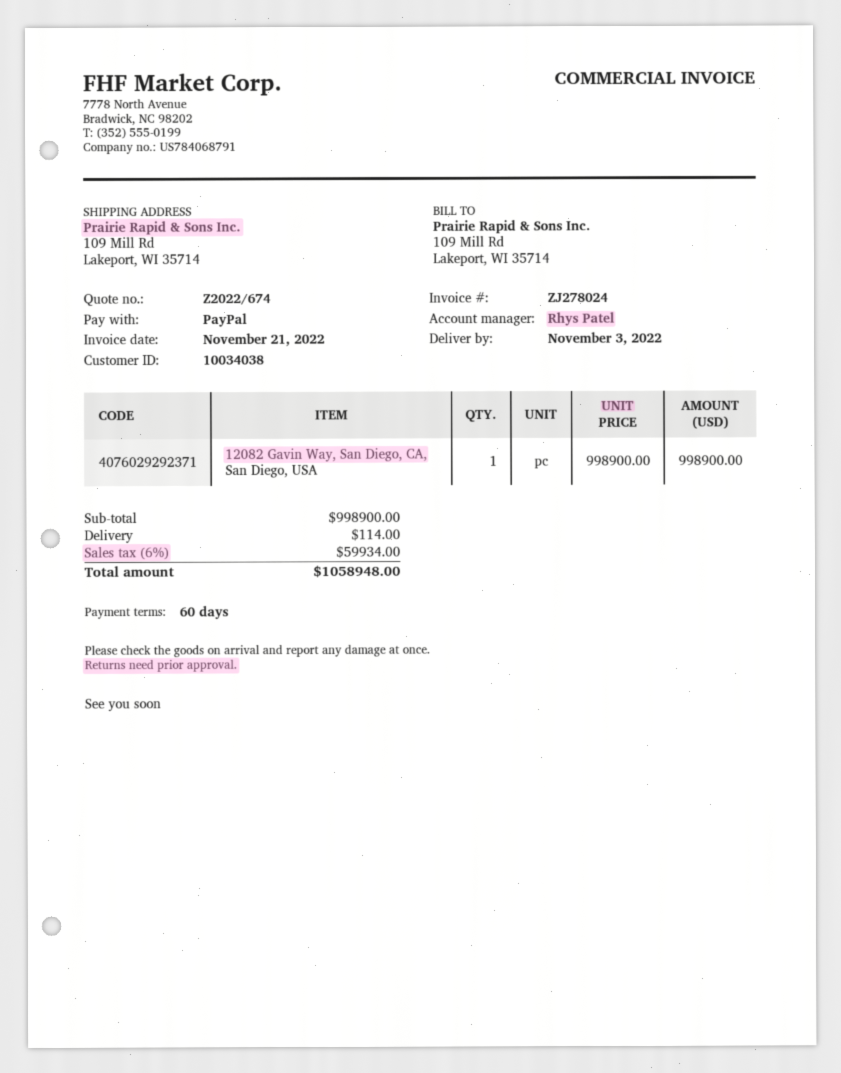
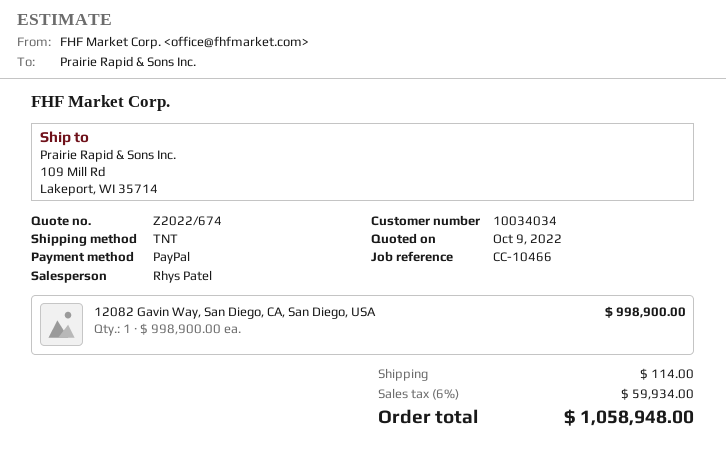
customer number: 10034038 -> 10034034

